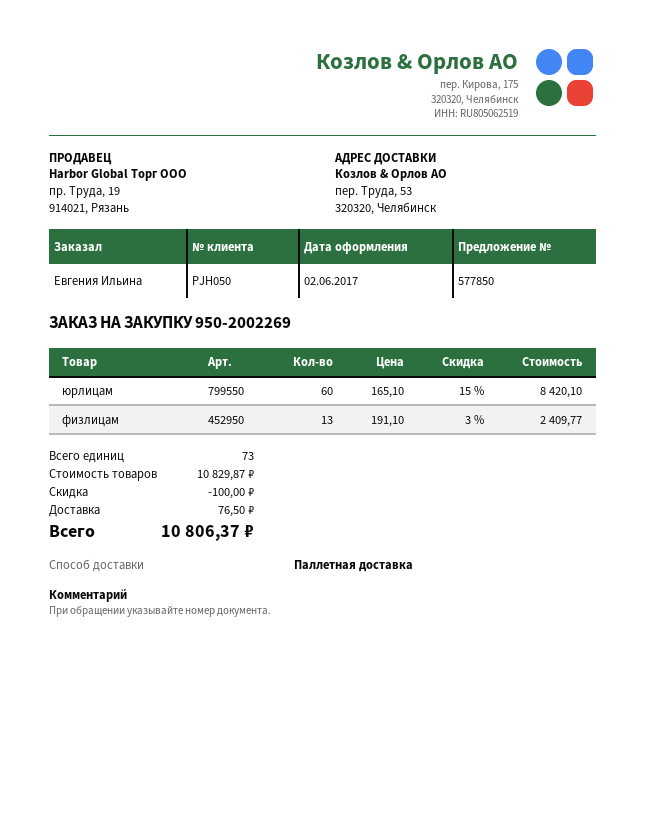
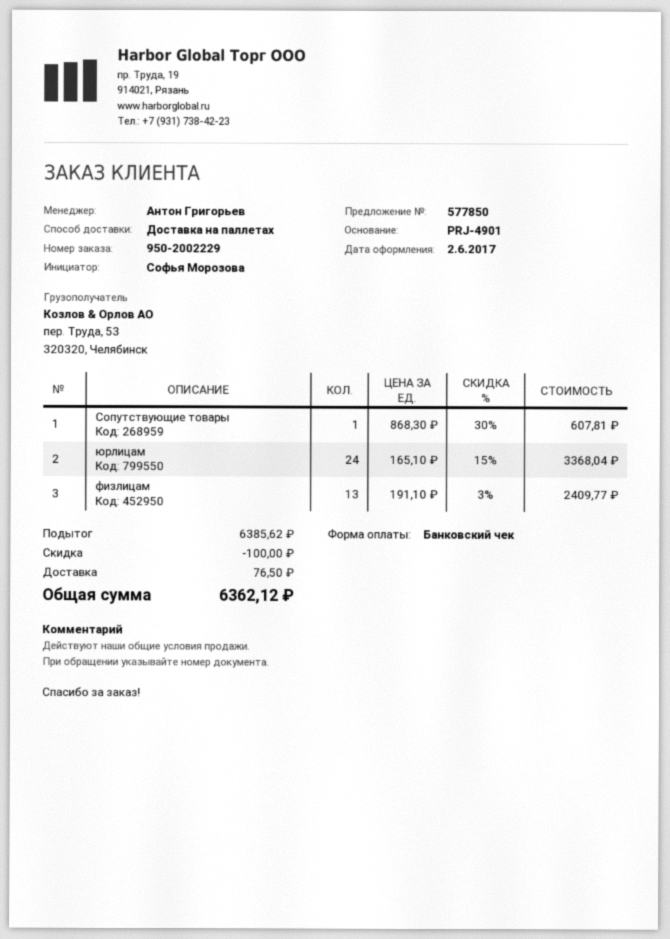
order number: 950-2002269 -> 950-2002229
ordered by: Евгения Ильина -> Софья Морозова
юрлицам: 60 x 165.10 - 15% = 8420.10 -> 24 x 165.10 - 15% = 3368.04
Сопутствующие товары: none -> 1 x 868.30 - 30% = 607.81
subtotal: 10829.87 -> 6385.62
total: 10806.37 -> 6362.12

